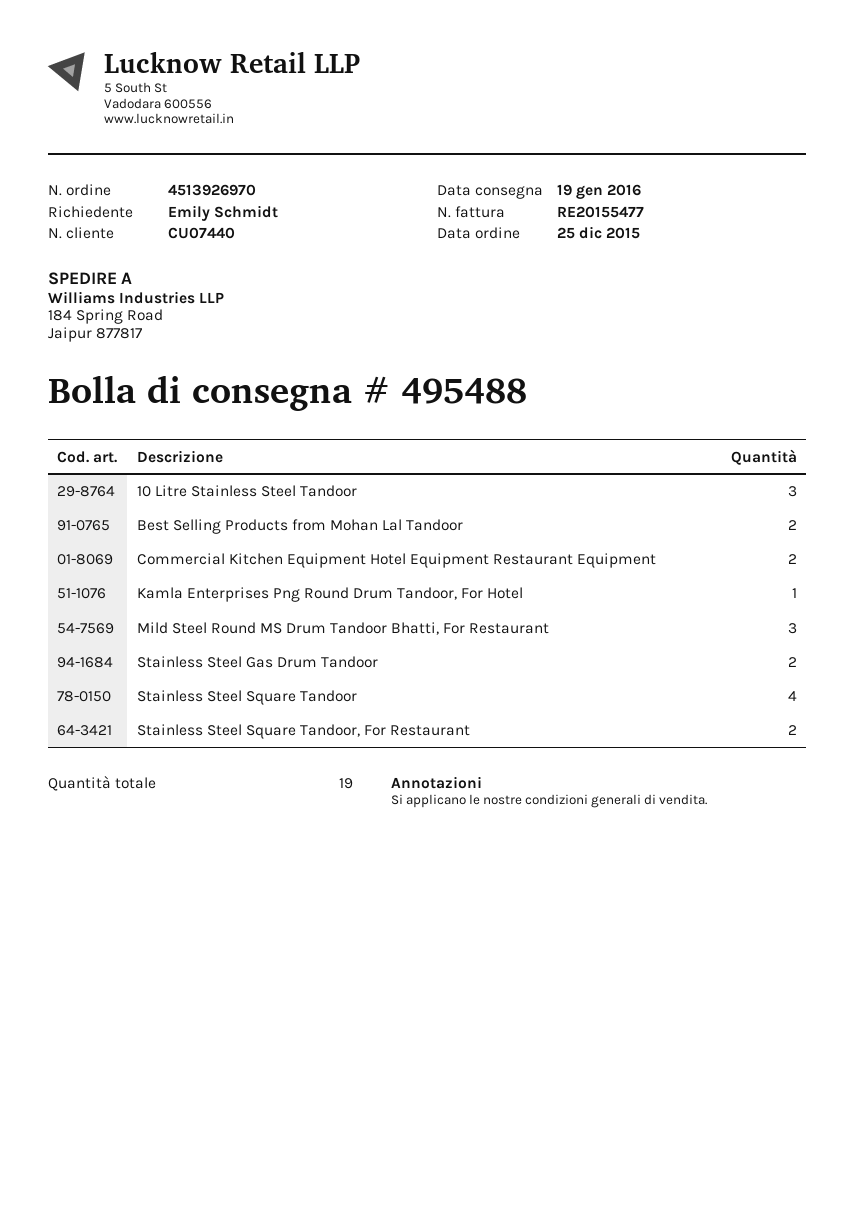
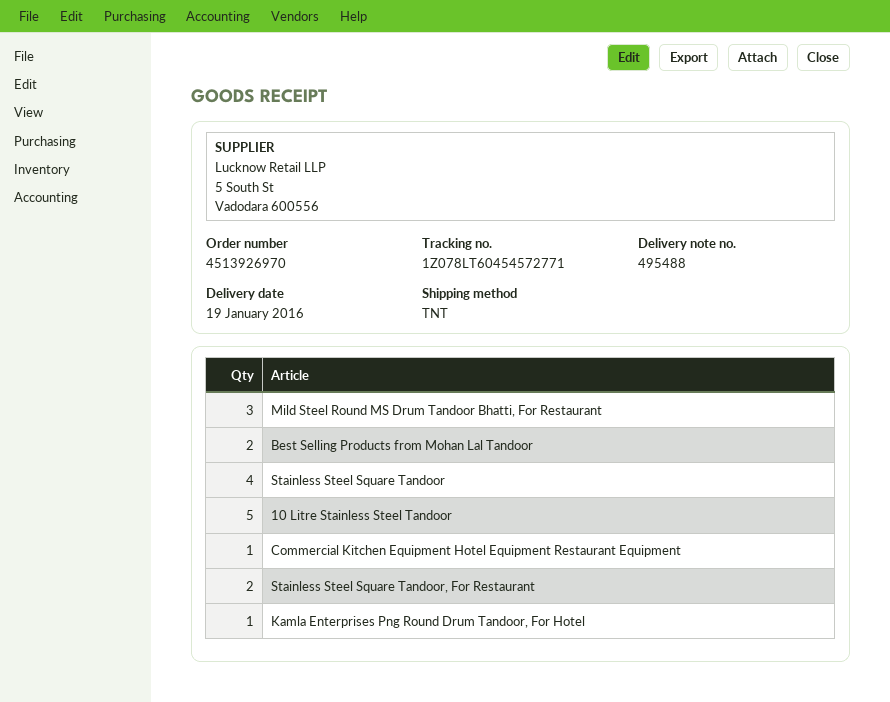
10 Litre Stainless Steel Tandoor: 3 -> 5
Commercial Kitchen Equipment Hotel Equipment Restaurant Equipment: 2 -> 1
Stainless Steel Gas Drum Tandoor: 2 -> none

